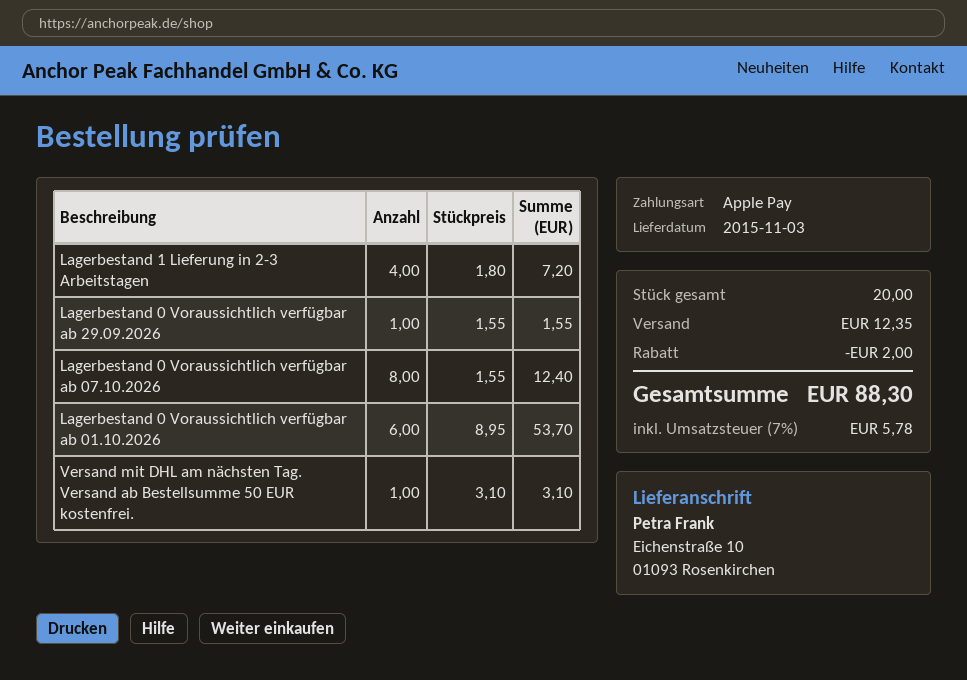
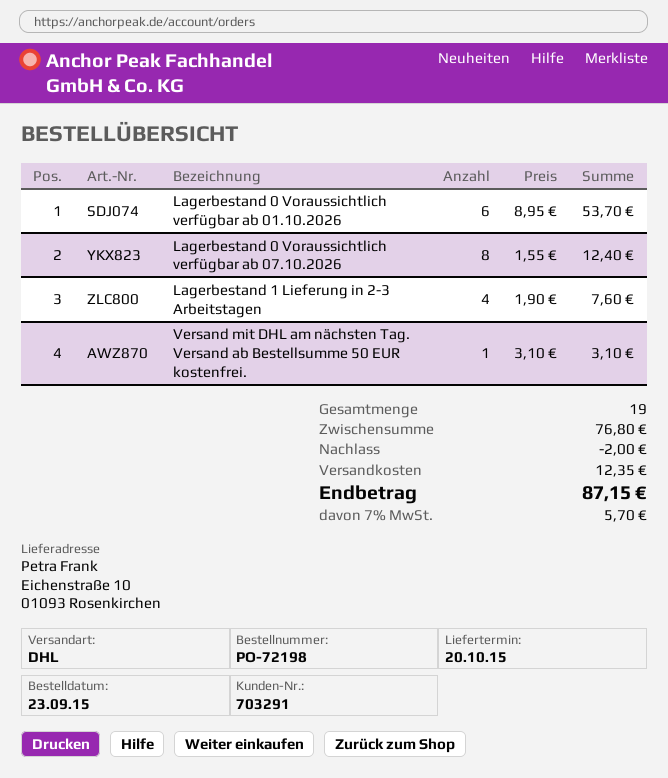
delivery date: 2015-11-03 -> 2015-10-20
Lagerbestand 1 Lieferung in 2-3 Arbeitstagen: 4 x 1.80 = 7.20 -> 4 x 1.90 = 7.60
Lagerbestand 0 Voraussichtlich verfügbar ab 29.09.2026: 1 x 1.55 = 1.55 -> none
total quantity: 20 -> 19
tax: 7% = 5.78 -> 7% = 5.70
total: 88.30 -> 87.15

